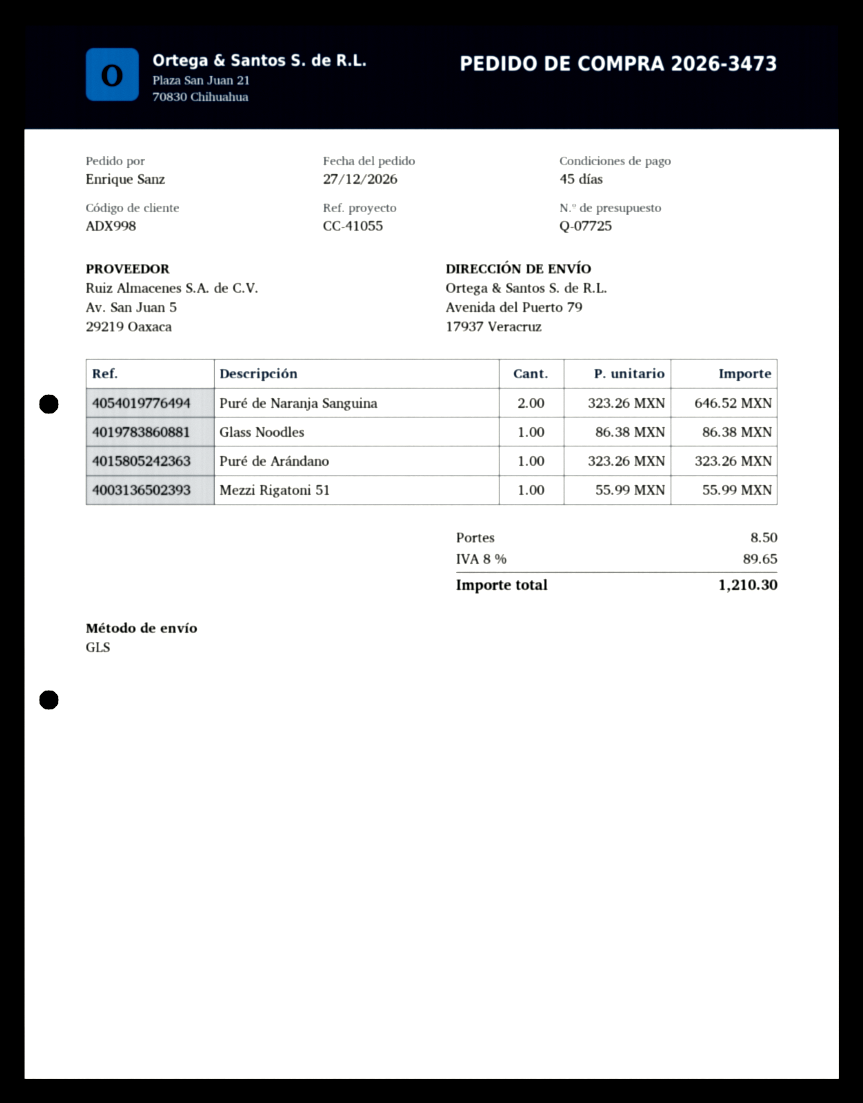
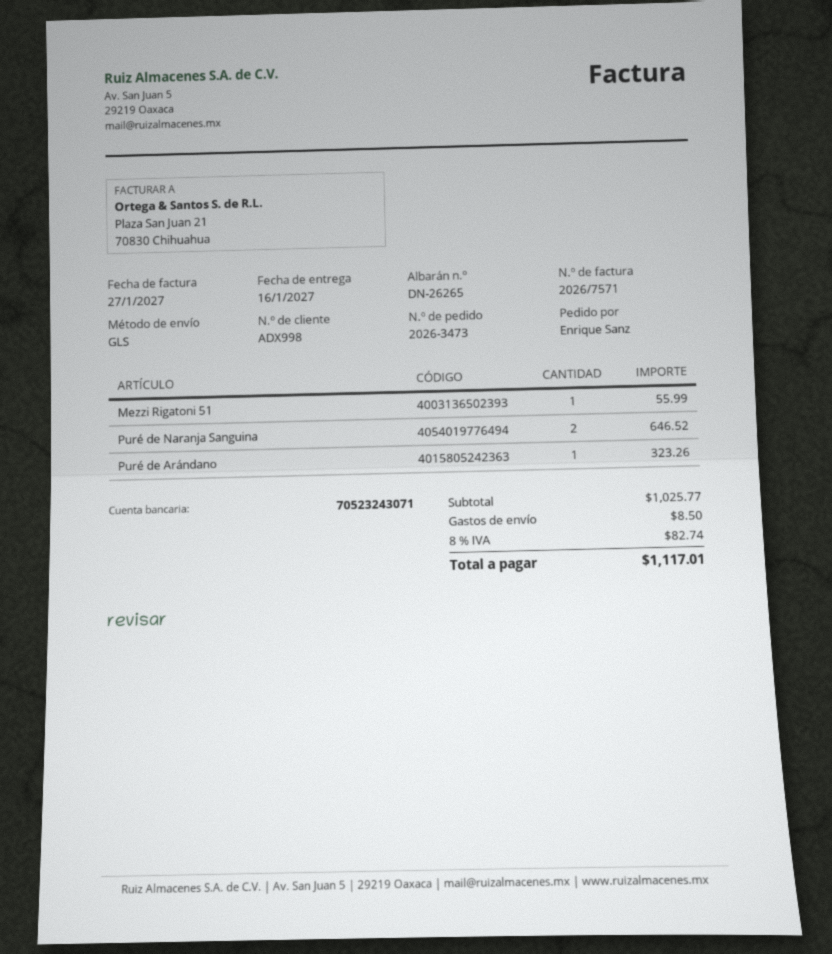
Glass Noodles: 1 for 86.38 -> none
tax: 8% = 89.65 -> 8% = 82.74
total: 1210.30 -> 1117.01

